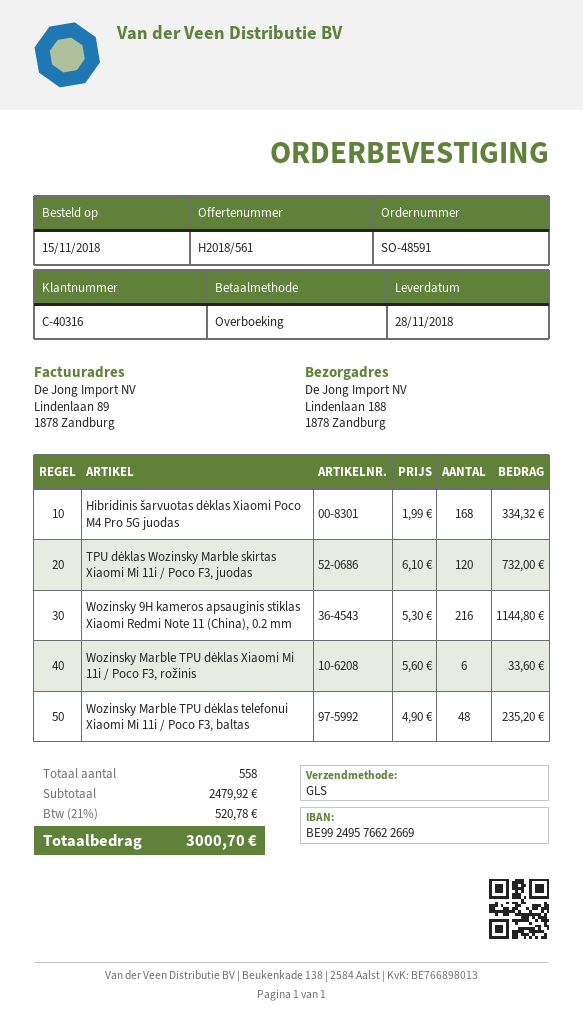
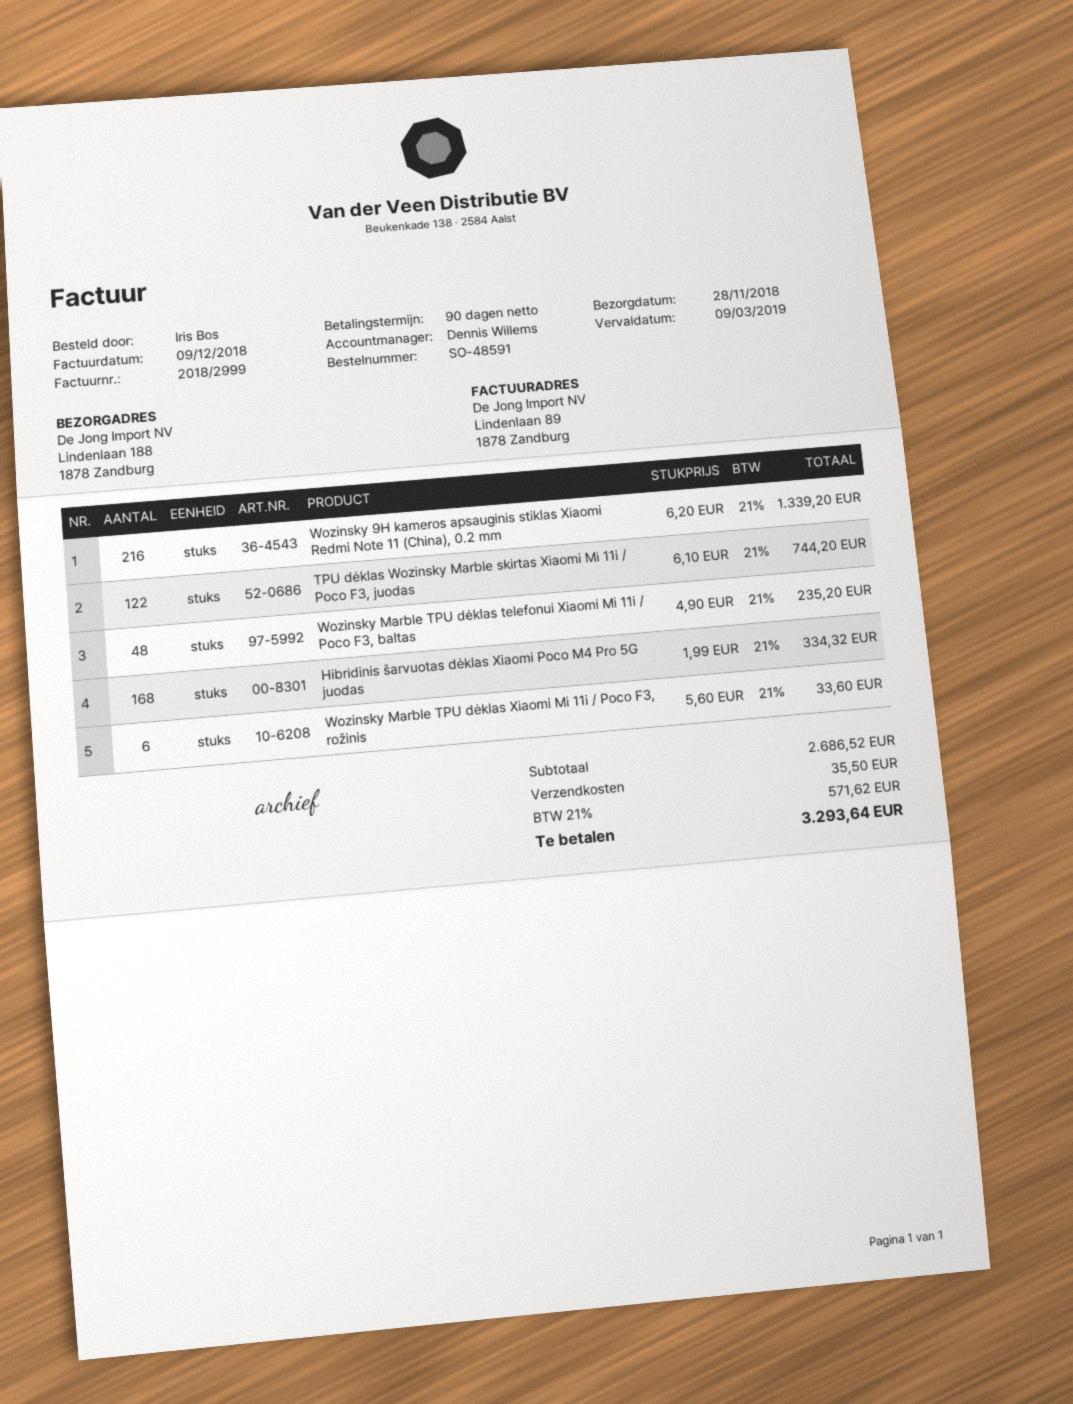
TPU dėklas Wozinsky Marble skirtas Xiaomi Mi 11i / Poco F3, juodas: 120 x 6.10 = 732.00 -> 122 x 6.10 = 744.20
Wozinsky 9H kameros apsauginis stiklas Xiaomi Redmi Note 11 (China), 0.2 mm: 216 x 5.30 = 1144.80 -> 216 x 6.20 = 1339.20
subtotal: 2479.92 -> 2686.52
shipping: none -> 35.50
tax: 21% = 520.78 -> 21% = 571.62
total: 3000.70 -> 3293.64

